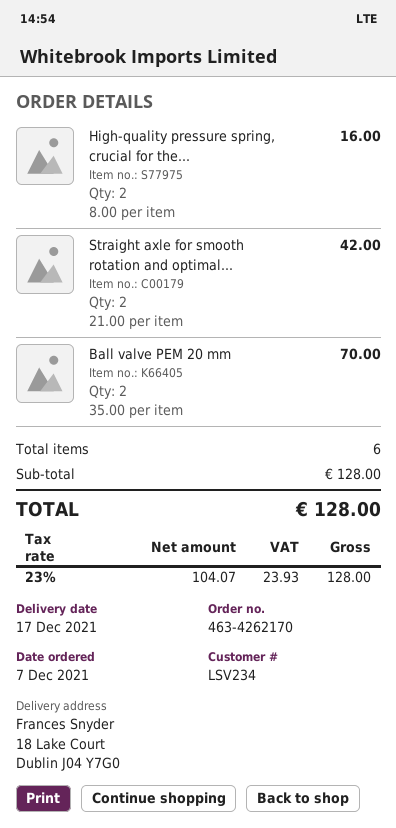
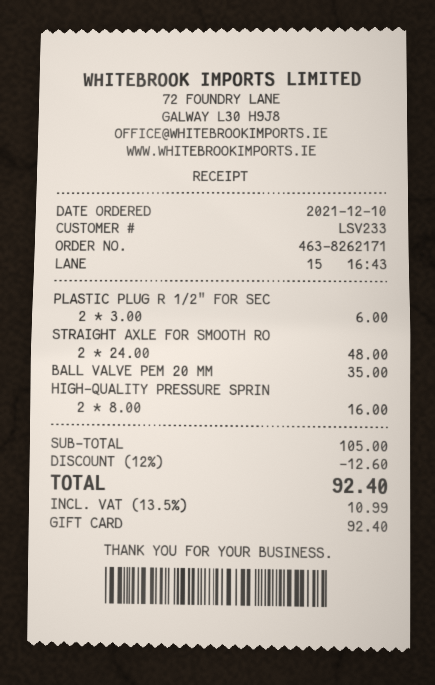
order number: 463-4262170 -> 463-8262171
order date: 2021-12-07 -> 2021-12-10
customer number: LSV234 -> LSV233
Straight axle for smooth rotation and optimal...: 2 x 21.00 = 42.00 -> 2 x 24.00 = 48.00
Ball valve PEM 20 mm: 2 x 35.00 = 70.00 -> 1 x 35.00 = 35.00
PLASTIC PLUG R 1/2" FOR SEC: none -> 2 x 3.00 = 6.00
subtotal: 128.00 -> 105.00
discount: none -> 12% = 12.60
tax: 23% = 23.93 -> 13.5% = 10.99
total: 128.00 -> 92.40

